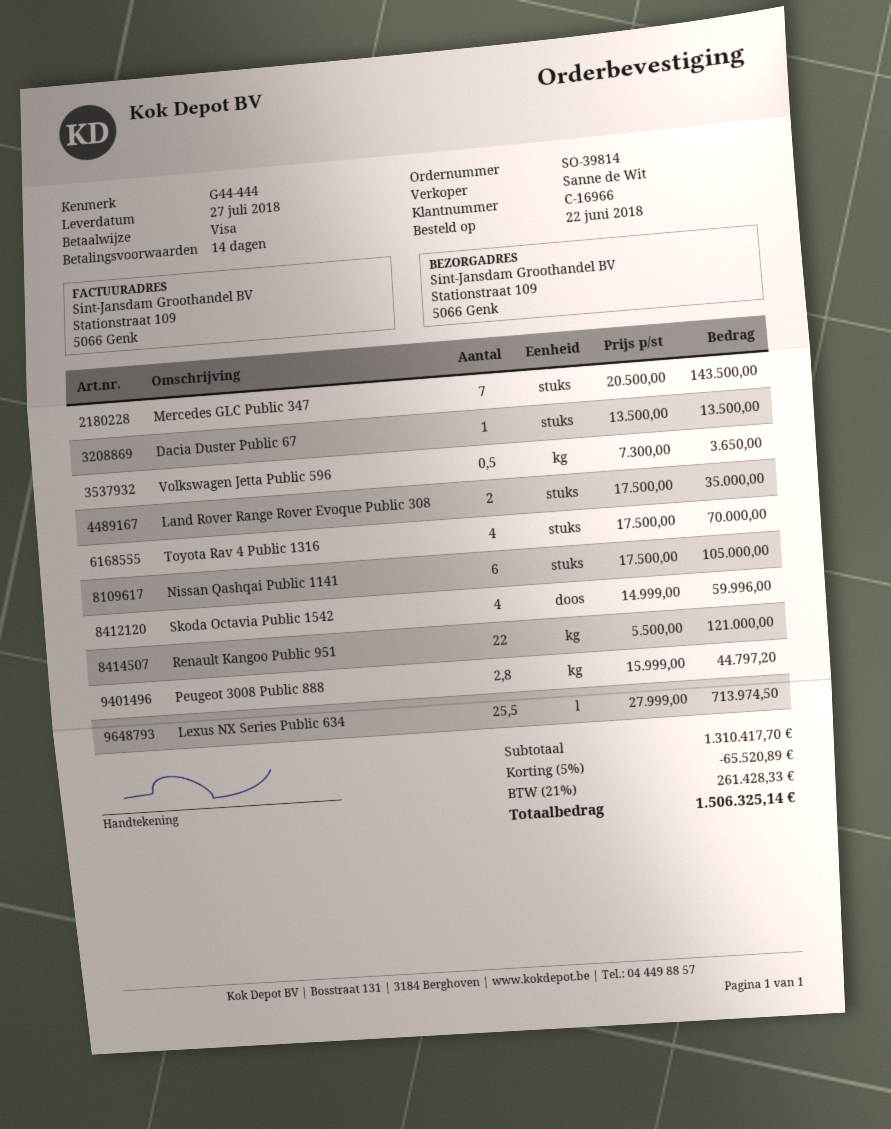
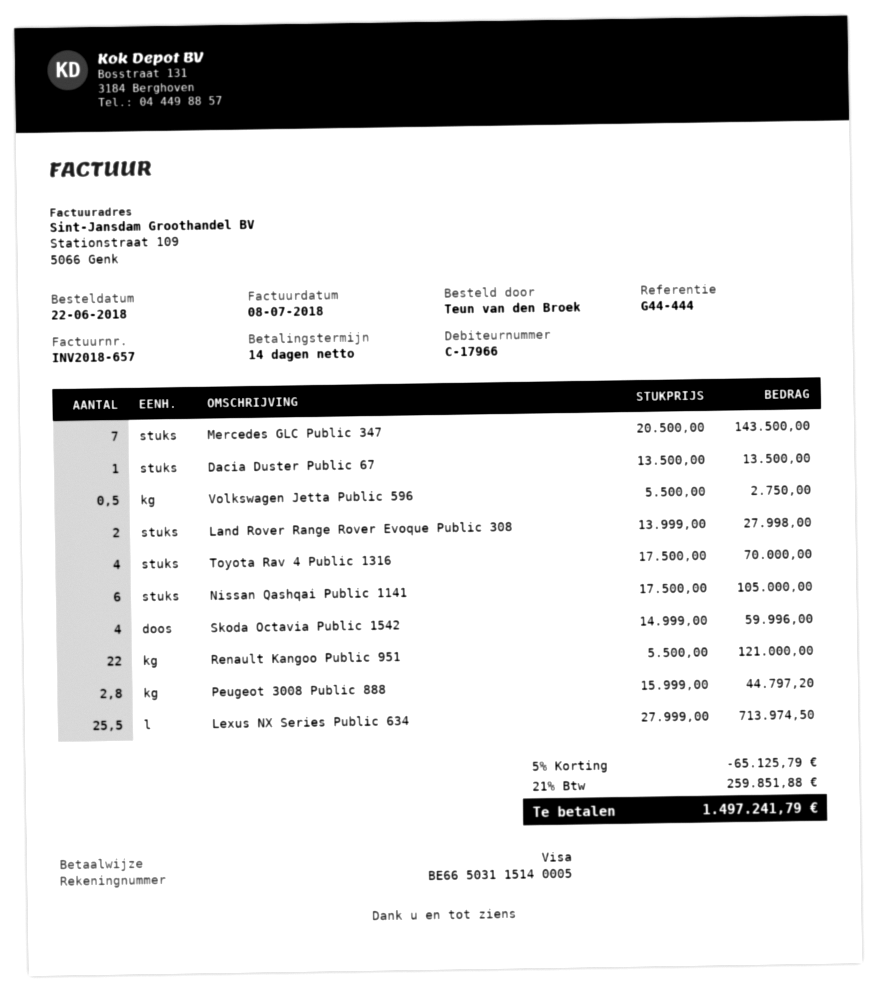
customer number: C-16966 -> C-17966
Volkswagen Jetta Public 596: 0.5 x 7300.00 = 3650.00 -> 0.5 x 5500.00 = 2750.00
Land Rover Range Rover Evoque Public 308: 2 x 17500.00 = 35000.00 -> 2 x 13999.00 = 27998.00
discount: 5% = 65520.89 -> 5% = 65125.79
tax: 21% = 261428.33 -> 21% = 259851.88
total: 1506325.14 -> 1497241.79

